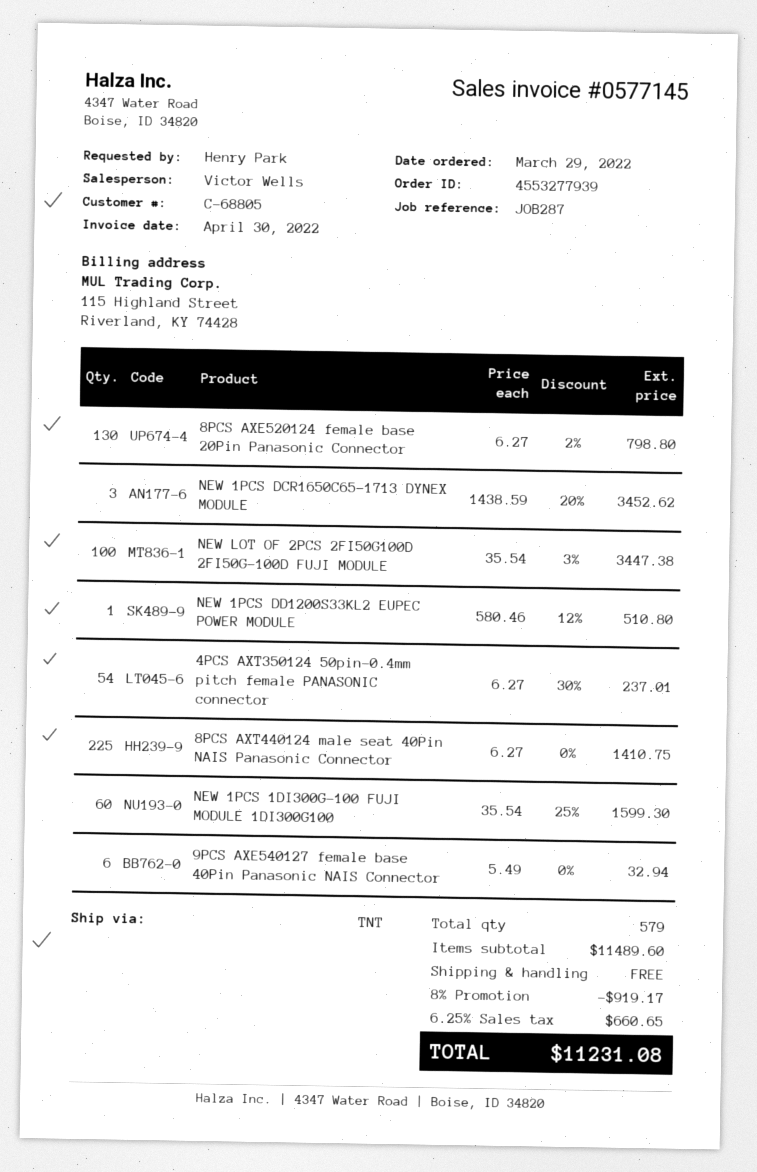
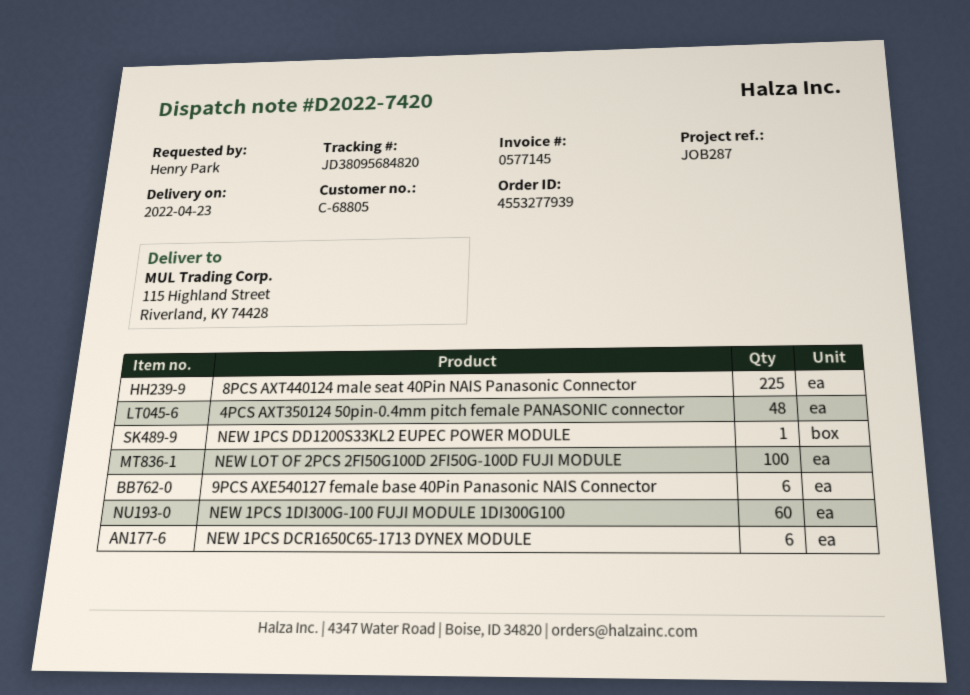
8PCS AXE520124 female base 20Pin Panasonic Connector: 130 -> none
NEW 1PCS DCR1650C65-1713 DYNEX MODULE: 3 -> 6
4PCS AXT350124 50pin-0.4mm pitch female PANASONIC connector: 54 -> 48

